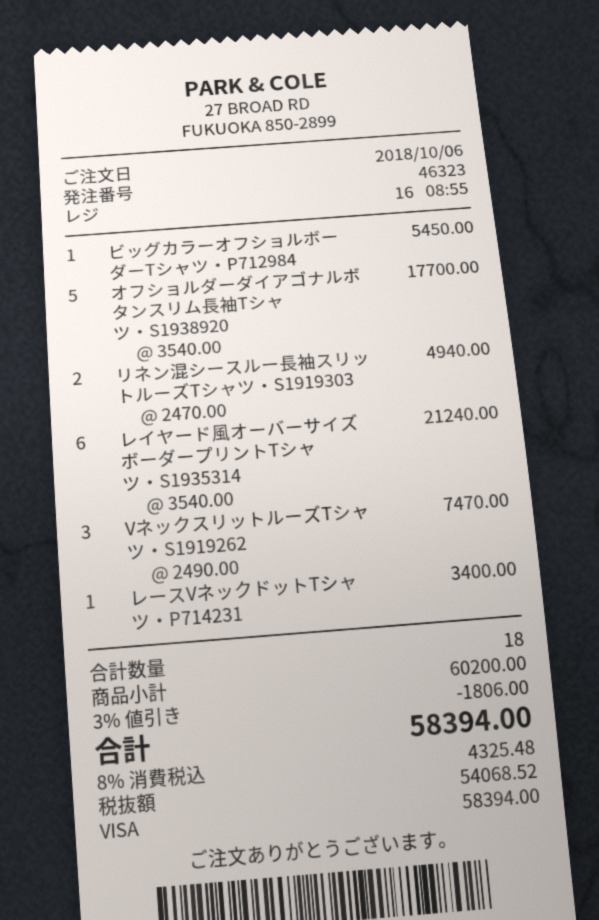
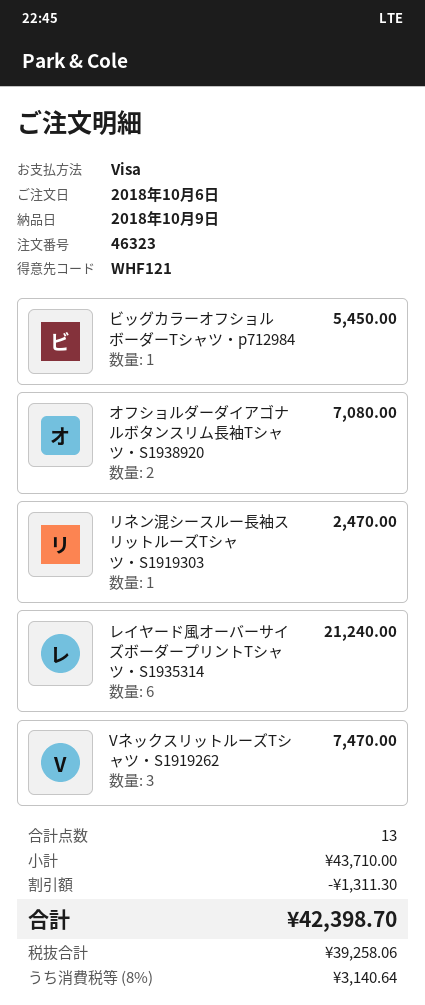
オフショルダーダイアゴナルボタンスリム長袖Tシャツ・S1938920: 5 for 17700.00 -> 2 for 7080.00
リネン混シースルー長袖スリットルーズTシャツ・S1919303: 2 for 4940.00 -> 1 for 2470.00
レースVネックドットTシャツ・P714231: 1 for 3400.00 -> none
total quantity: 18 -> 13
subtotal: 60200.00 -> 43710.00
discount: 1806.00 -> 1311.30
net: 54068.52 -> 39258.06
tax: 8% = 4325.48 -> 8% = 3140.64
total: 58394.00 -> 42398.70

